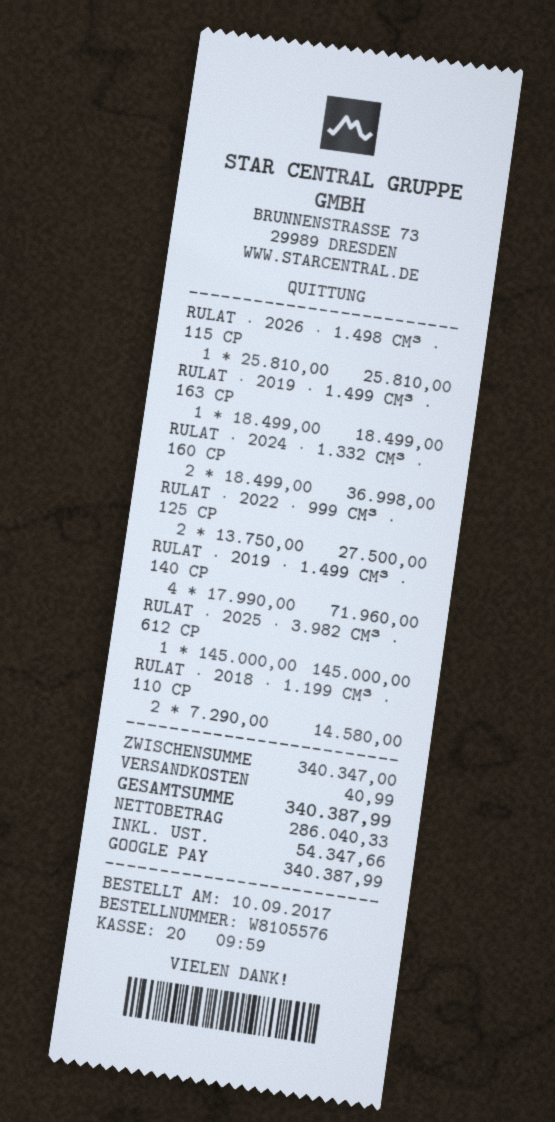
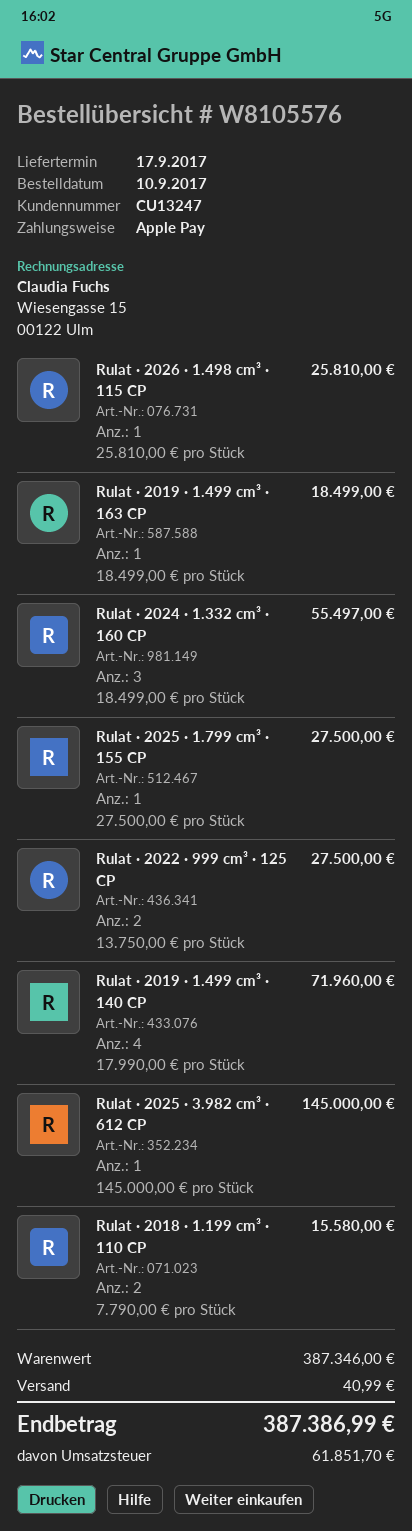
payment method: Google Pay -> Apple Pay
RULAT · 2024 · 1.332 CM³ · 160 CP: 2 x 18499.00 = 36998.00 -> 3 x 18499.00 = 55497.00
RULAT · 2018 · 1.199 CM³ · 110 CP: 2 x 7290.00 = 14580.00 -> 2 x 7790.00 = 15580.00
Rulat · 2025 · 1.799 cm³ · 155 CP: none -> 1 x 27500.00 = 27500.00
subtotal: 340347.00 -> 387346.00
tax: 54347.66 -> 61851.70
total: 340387.99 -> 387386.99

